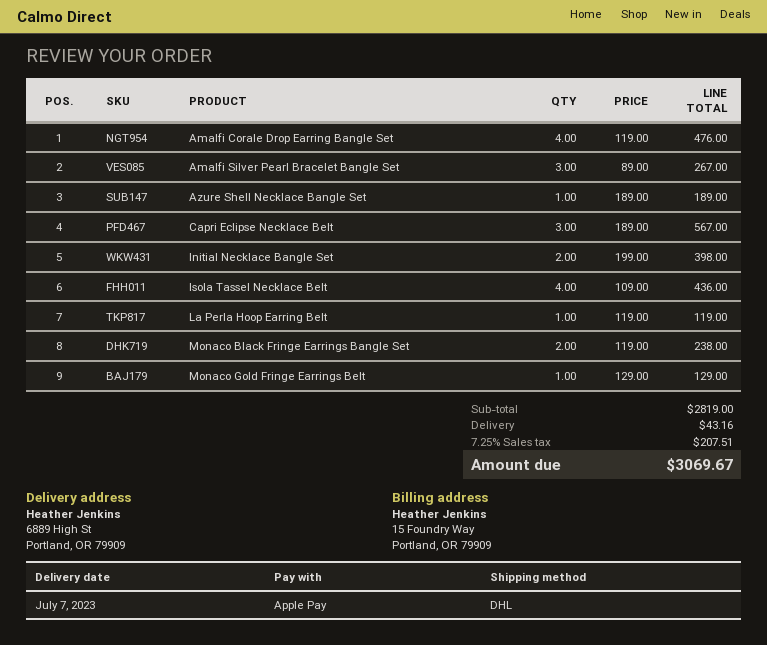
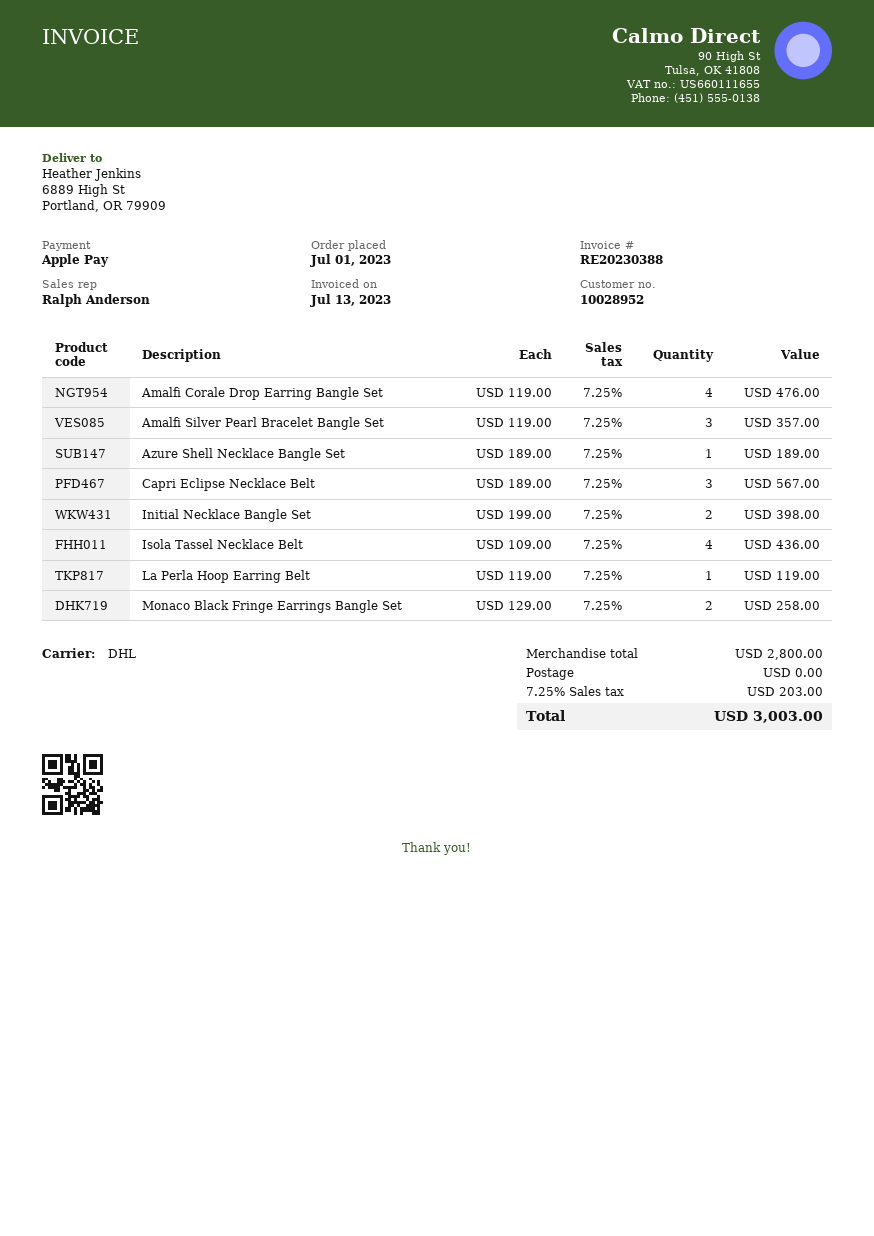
Amalfi Silver Pearl Bracelet Bangle Set: 3 x 89.00 = 267.00 -> 3 x 119.00 = 357.00
Monaco Black Fringe Earrings Bangle Set: 2 x 119.00 = 238.00 -> 2 x 129.00 = 258.00
Monaco Gold Fringe Earrings Belt: 1 x 129.00 = 129.00 -> none
subtotal: 2819.00 -> 2800.00
shipping: 43.16 -> 0.00
tax: 7.25% = 207.51 -> 7.25% = 203.00
total: 3069.67 -> 3003.00

